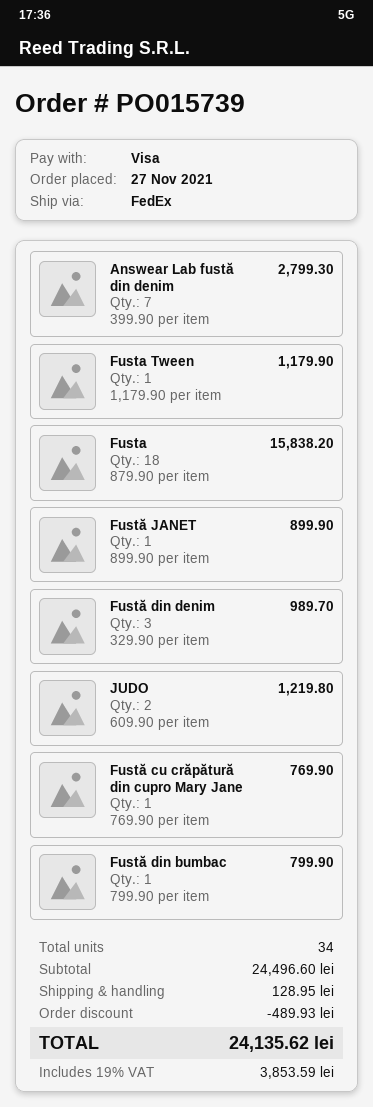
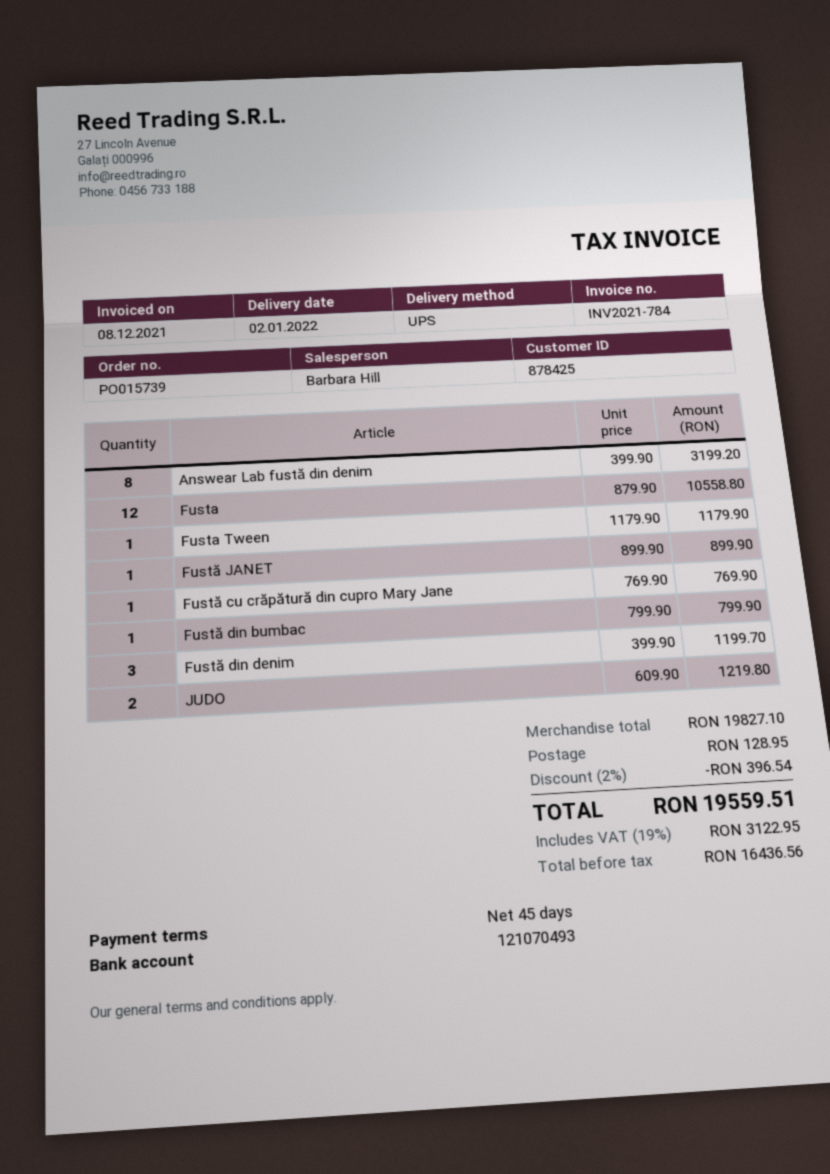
shipping method: FedEx -> UPS
Answear Lab fustă din denim: 7 x 399.90 = 2799.30 -> 8 x 399.90 = 3199.20
Fusta: 18 x 879.90 = 15838.20 -> 12 x 879.90 = 10558.80
Fustă din denim: 3 x 329.90 = 989.70 -> 3 x 399.90 = 1199.70
subtotal: 24496.60 -> 19827.10
discount: 489.93 -> 396.54
tax: 19% = 3853.59 -> 19% = 3122.95
total: 24135.62 -> 19559.51

